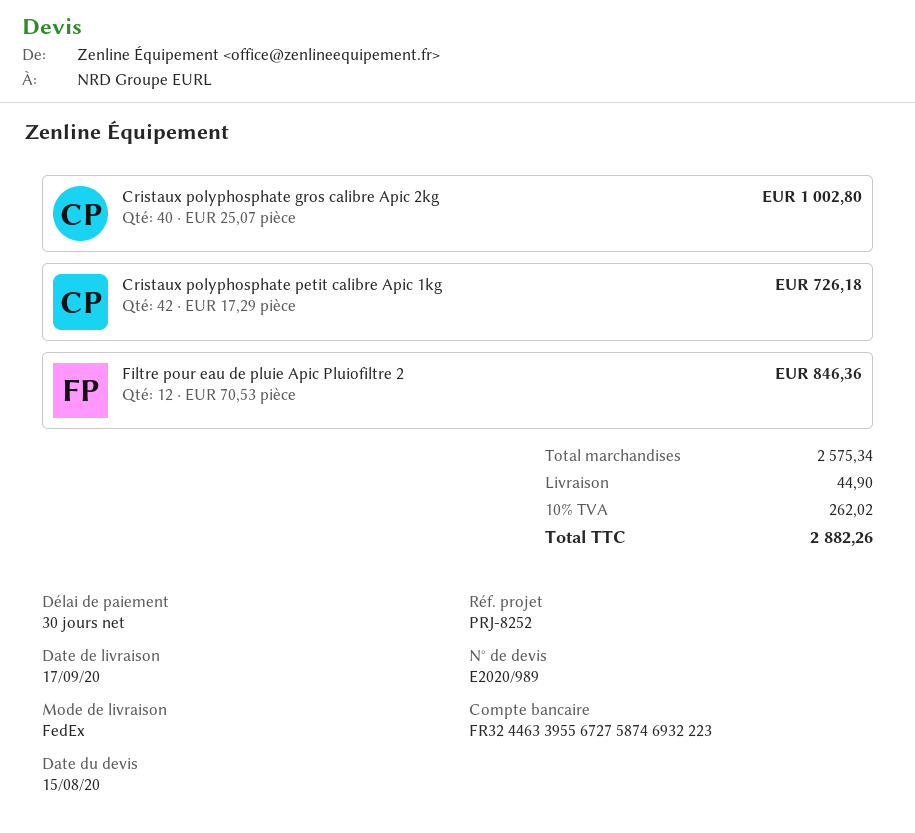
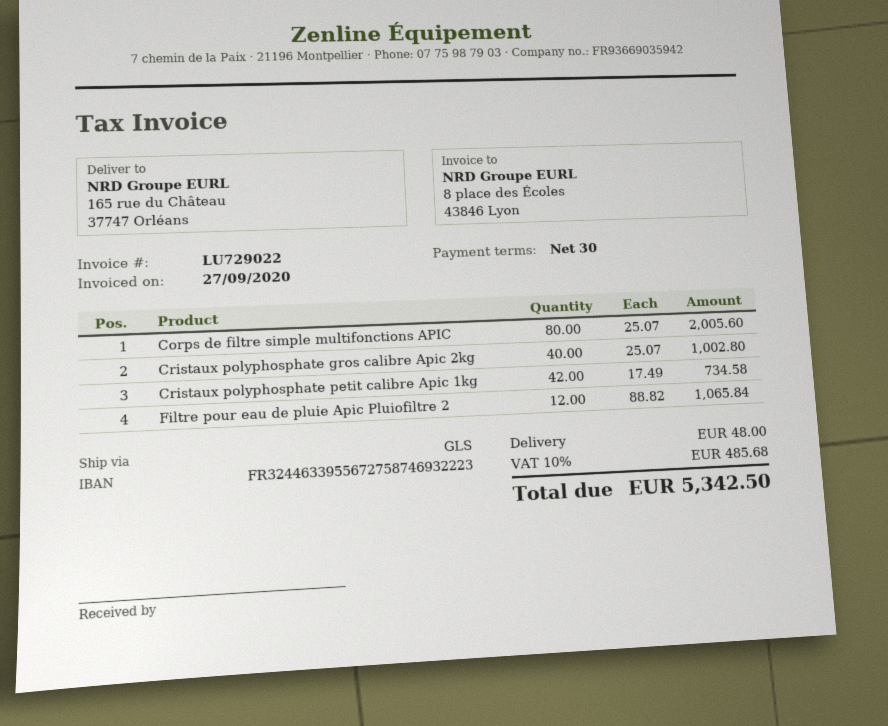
shipping method: FedEx -> GLS
Cristaux polyphosphate petit calibre Apic 1kg: 42 x 17.29 = 726.18 -> 42 x 17.49 = 734.58
Filtre pour eau de pluie Apic Pluiofiltre 2: 12 x 70.53 = 846.36 -> 12 x 88.82 = 1065.84
Corps de filtre simple multifonctions APIC: none -> 80 x 25.07 = 2005.60
shipping: 44.90 -> 48.00
tax: 10% = 262.02 -> 10% = 485.68
total: 2882.26 -> 5342.50

